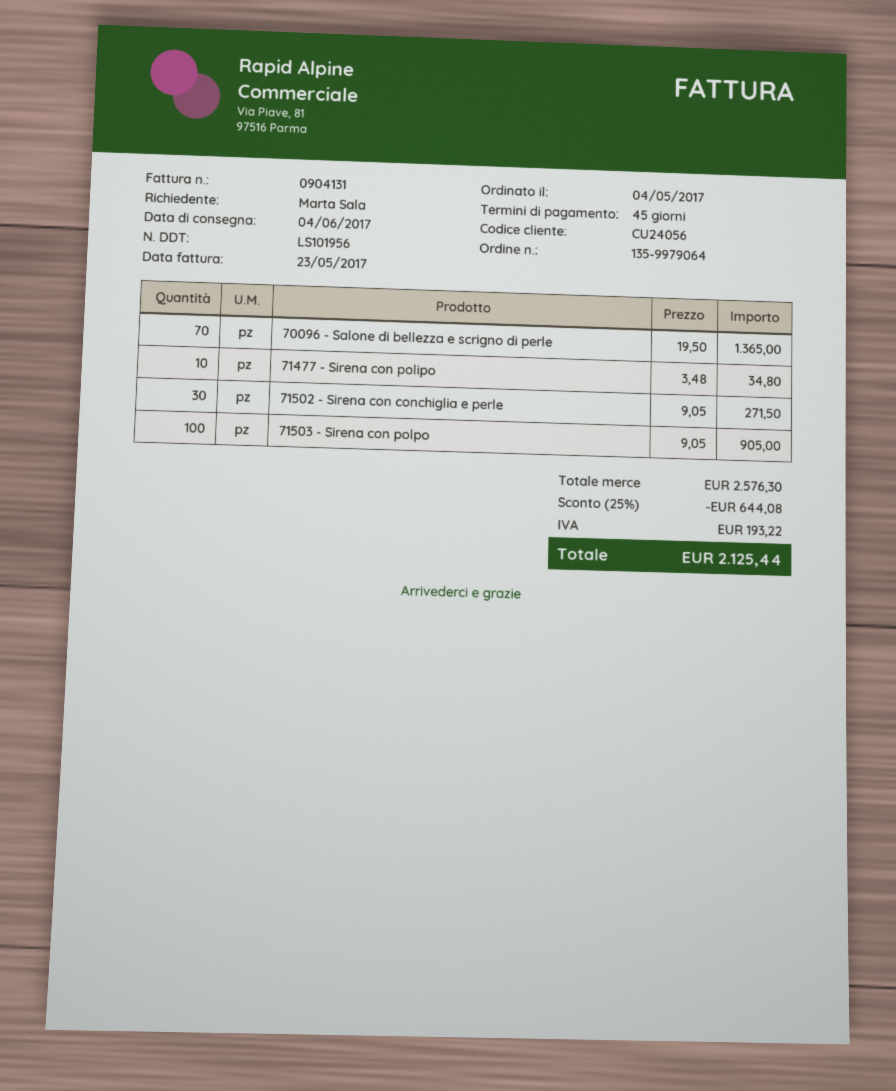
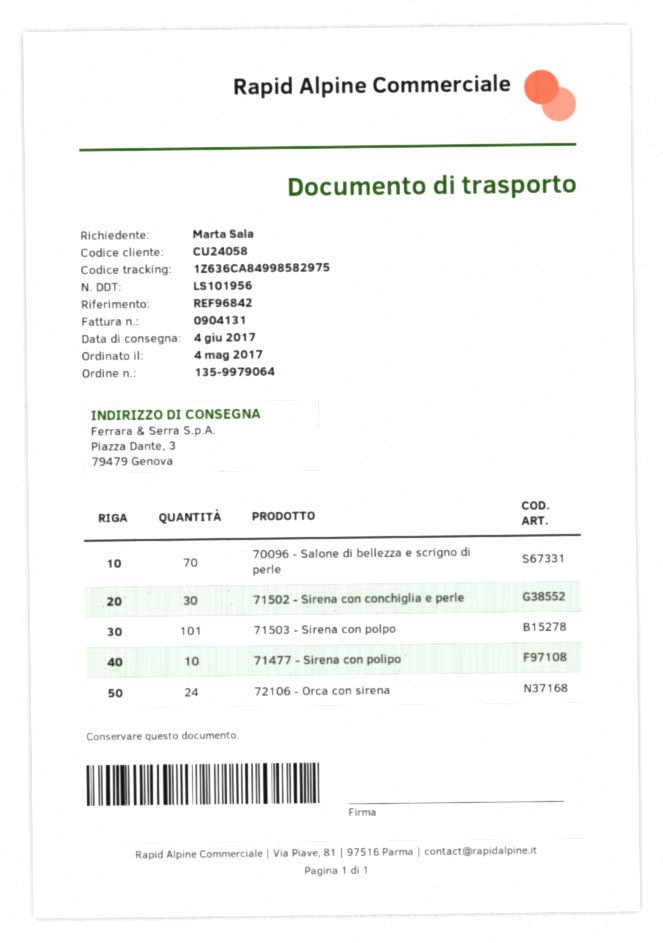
customer number: CU24056 -> CU24058
71503 - Sirena con polpo: 100 -> 101
72106 - Orca con sirena: none -> 24

